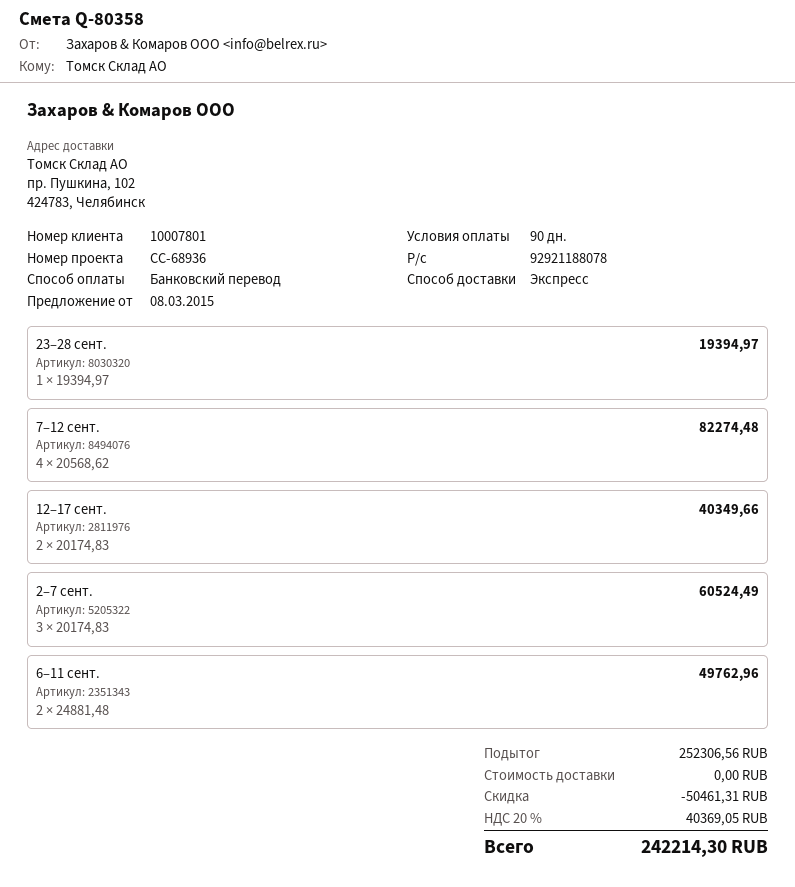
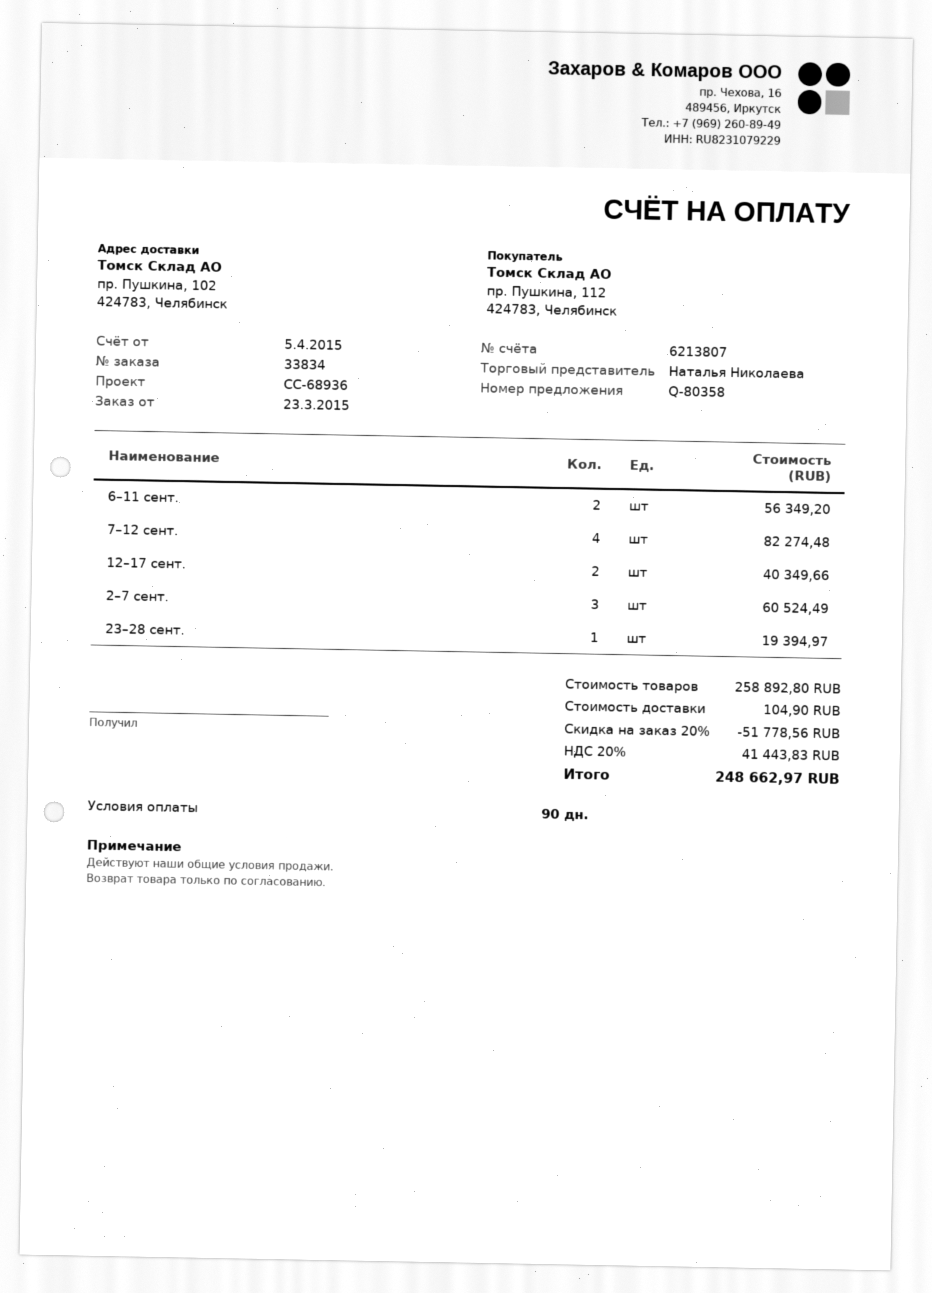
6–11 сент.: 2 for 49762.96 -> 2 for 56349.20
subtotal: 252306.56 -> 258892.80
discount: 50461.31 -> 51778.56
shipping: 0.00 -> 104.90
tax: 20% = 40369.05 -> 20% = 41443.83
total: 242214.30 -> 248662.97

